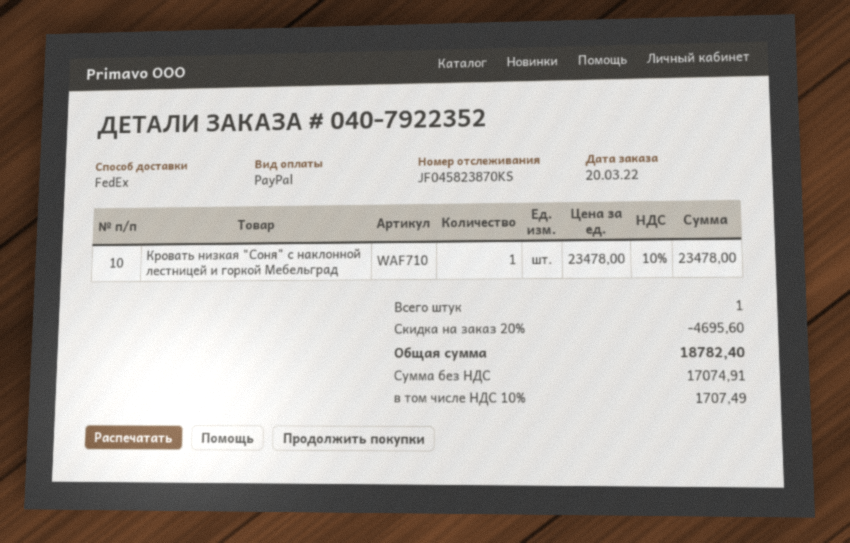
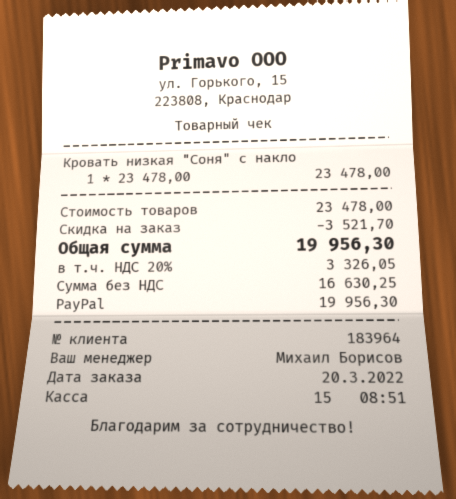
discount: 4695.60 -> 3521.70
net: 17074.91 -> 16630.25
tax: 10% = 1707.49 -> 20% = 3326.05
total: 18782.40 -> 19956.30

